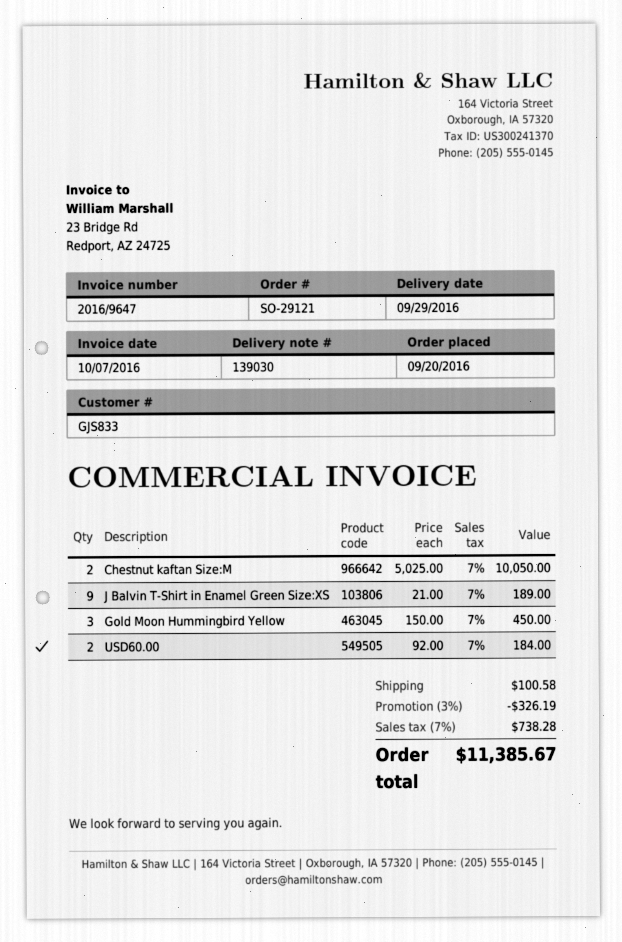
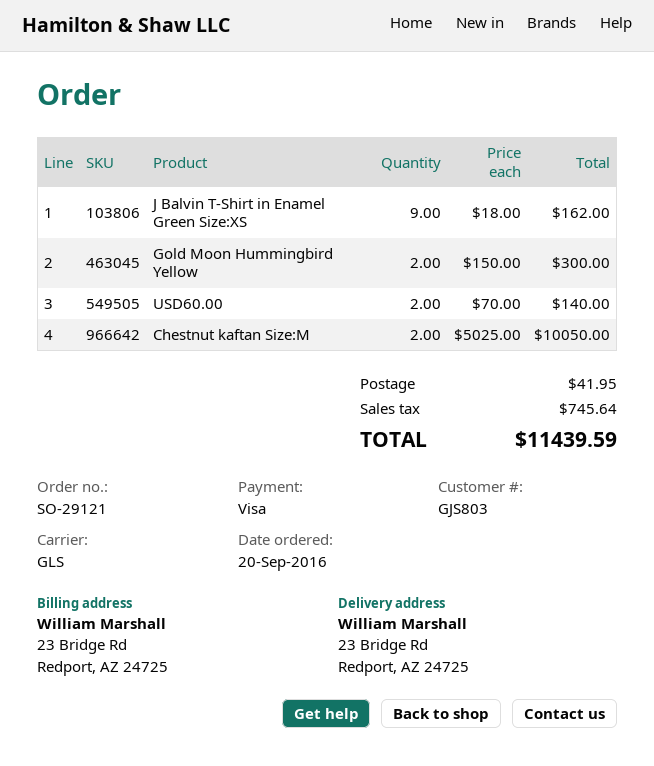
customer number: GJS833 -> GJS803
J Balvin T-Shirt in Enamel Green Size:XS: 9 x 21.00 = 189.00 -> 9 x 18.00 = 162.00
Gold Moon Hummingbird Yellow: 3 x 150.00 = 450.00 -> 2 x 150.00 = 300.00
USD60.00: 2 x 92.00 = 184.00 -> 2 x 70.00 = 140.00
discount: 3% = 326.19 -> none
shipping: 100.58 -> 41.95
tax: 738.28 -> 745.64
total: 11385.67 -> 11439.59

